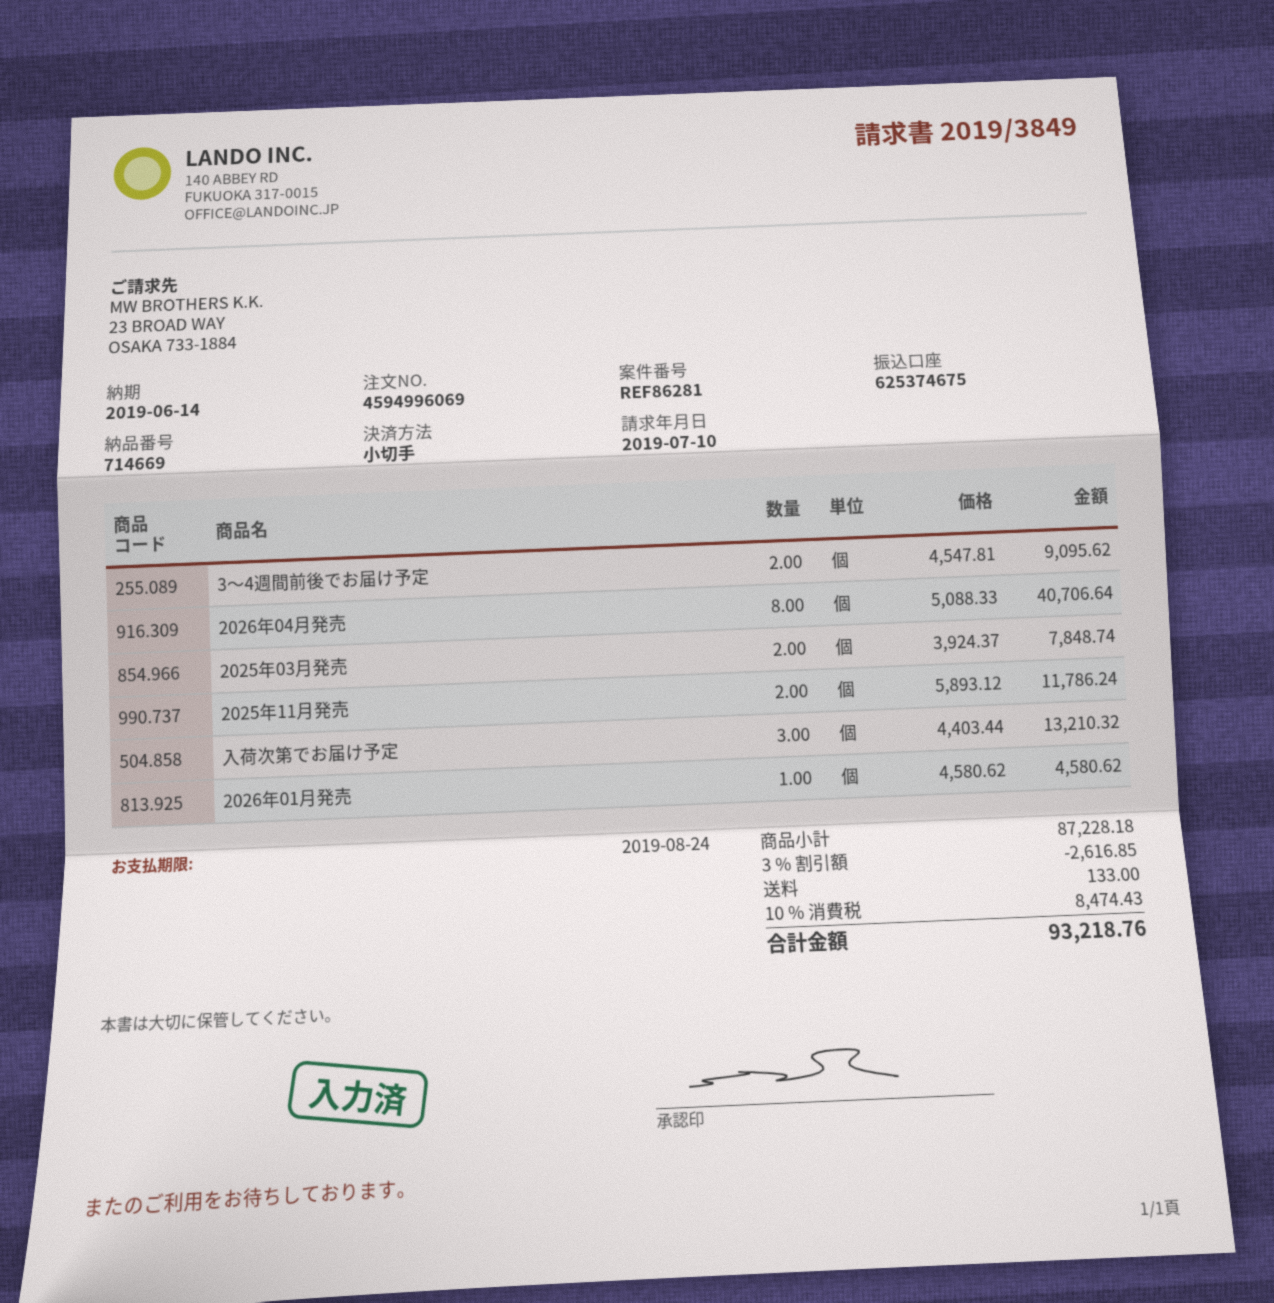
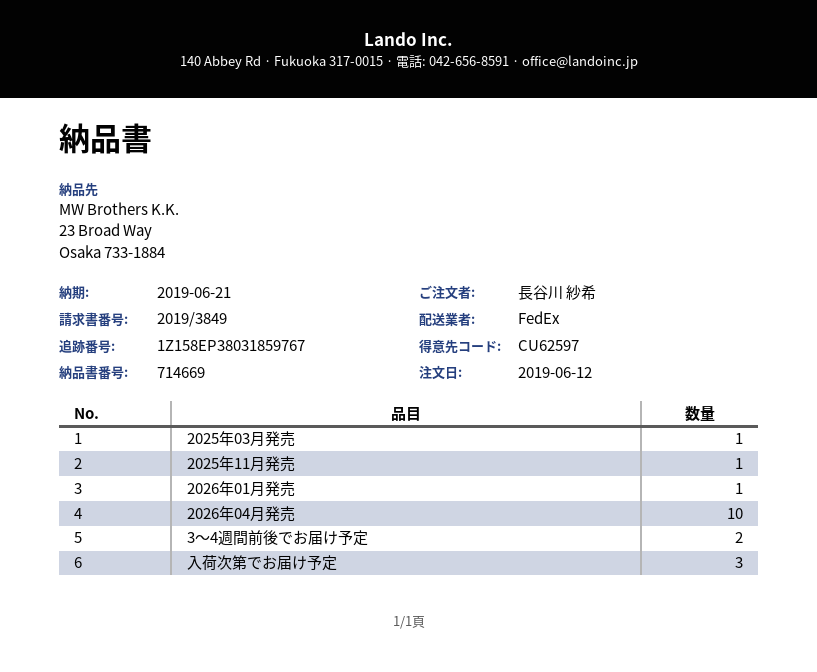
delivery date: 2019-06-14 -> 2019-06-21
2026年04月発売: 8 -> 10
2025年03月発売: 2 -> 1
2025年11月発売: 2 -> 1

